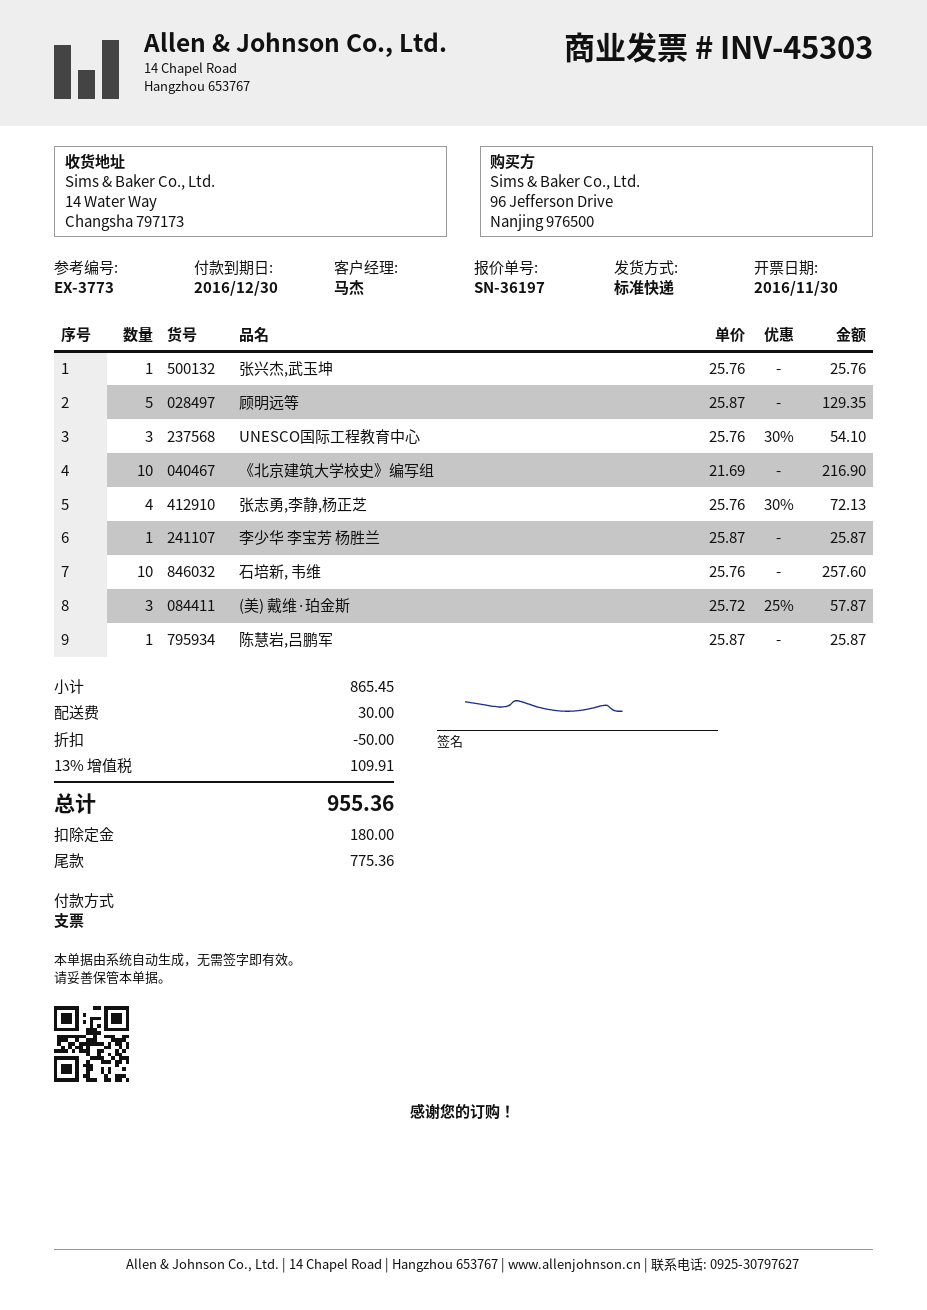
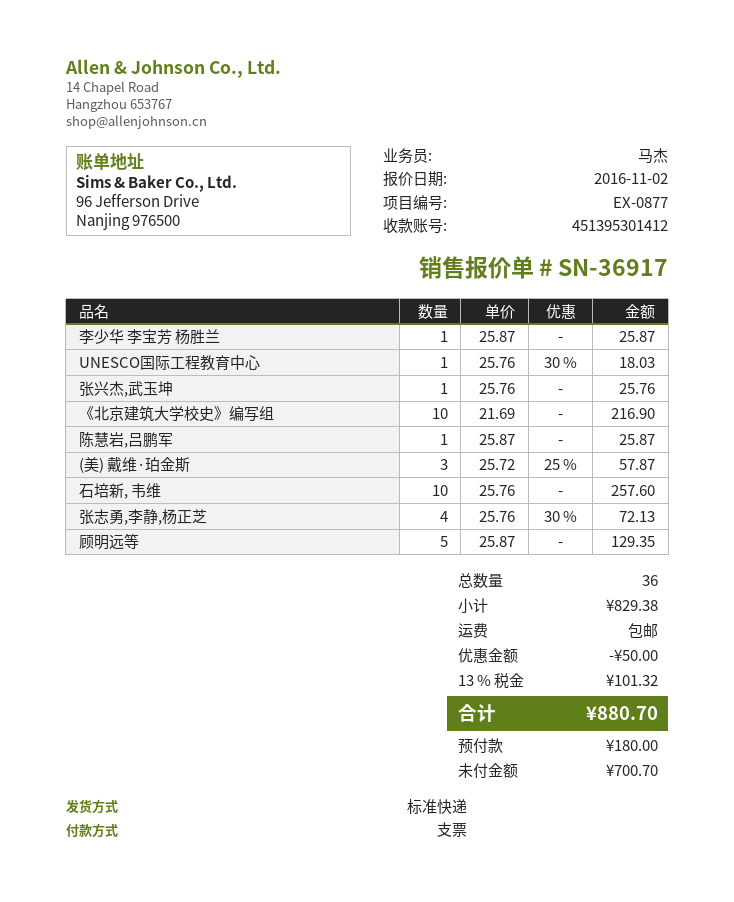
quote number: SN-36197 -> SN-36917
reference: EX-3773 -> EX-0877
UNESCO国际工程教育中心: 3 x 25.76 - 30% = 54.10 -> 1 x 25.76 - 30% = 18.03
subtotal: 865.45 -> 829.38
shipping: 30.00 -> 0.00
tax: 13% = 109.91 -> 13% = 101.32
total: 955.36 -> 880.70
balance: 775.36 -> 700.70

